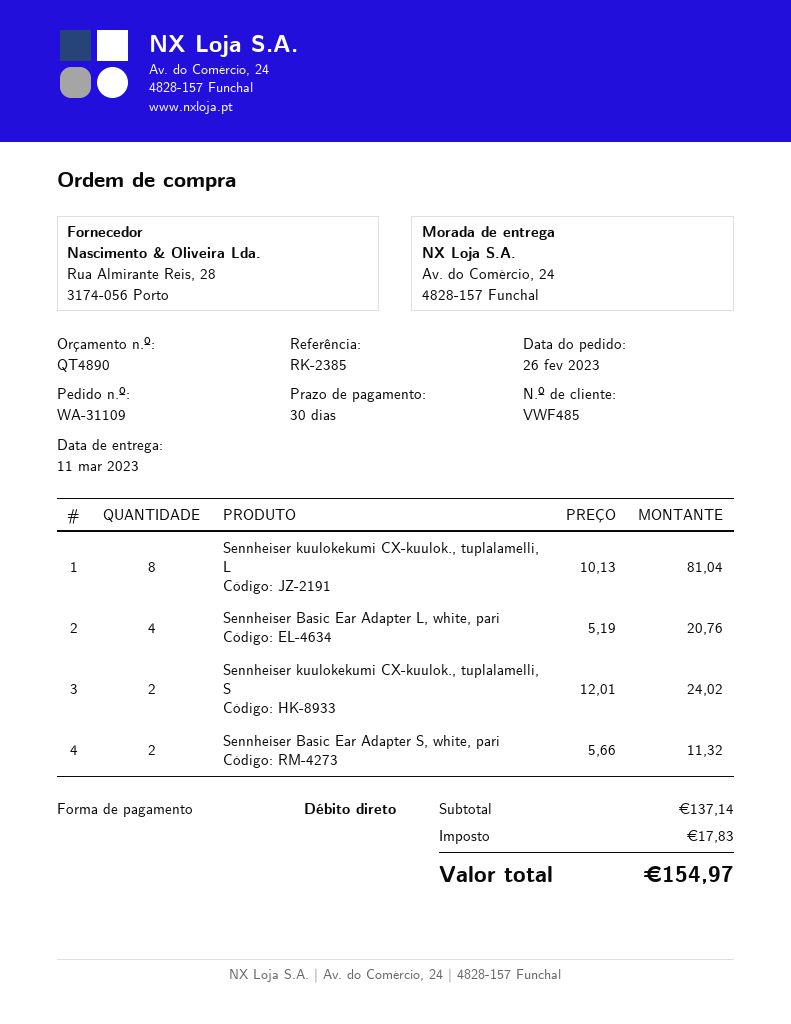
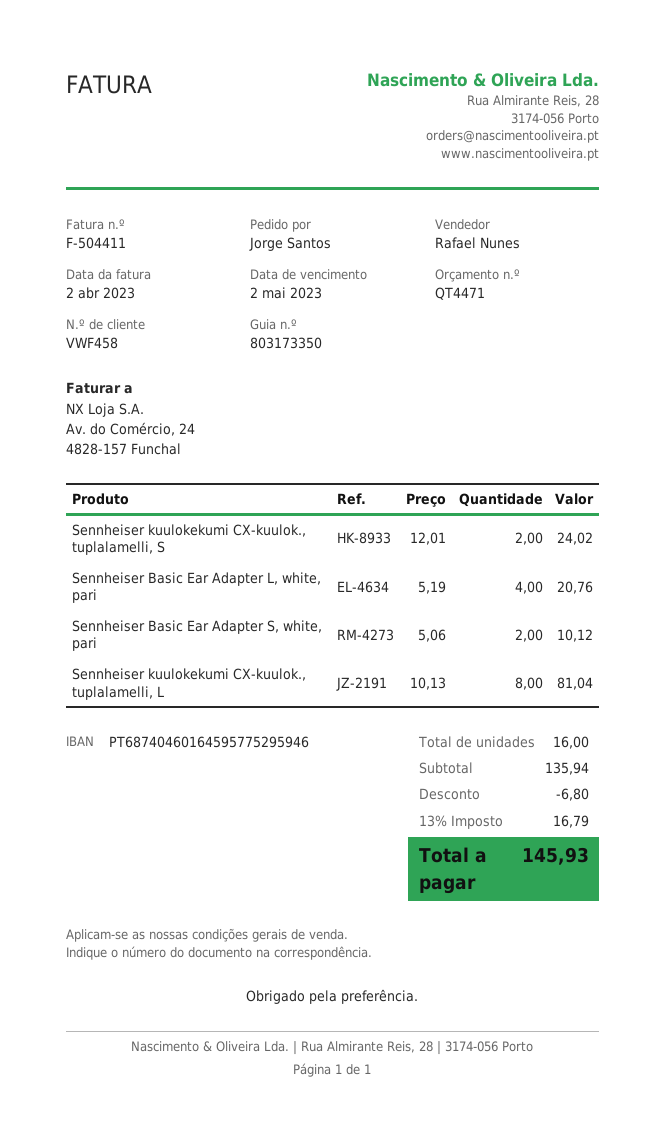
quote number: QT4890 -> QT4471
customer number: VWF485 -> VWF458
Sennheiser Basic Ear Adapter S, white, pari: 2 x 5.66 = 11.32 -> 2 x 5.06 = 10.12
subtotal: 137.14 -> 135.94
discount: none -> 6.80
tax: 17.83 -> 16.79
total: 154.97 -> 145.93

